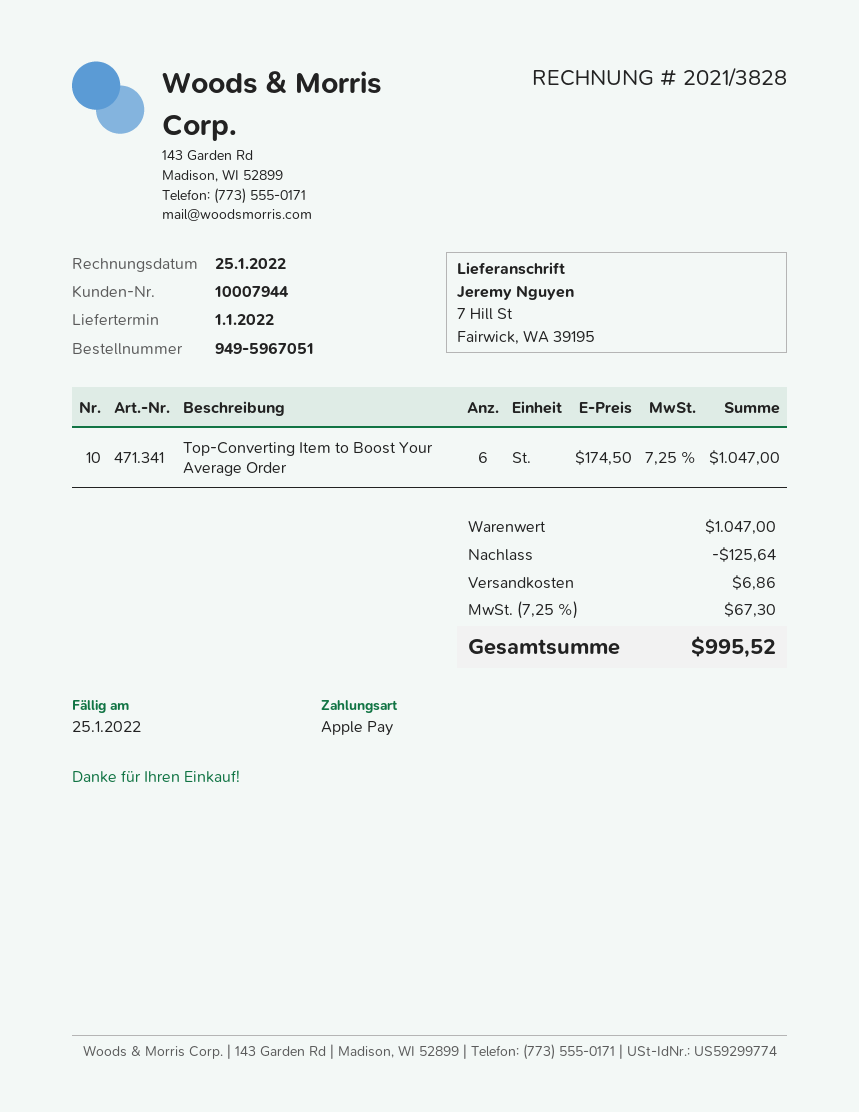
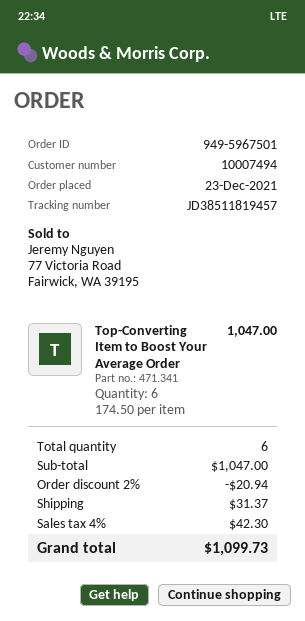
order number: 949-5967051 -> 949-5967501
customer number: 10007944 -> 10007494
discount: 125.64 -> 20.94
shipping: 6.86 -> 31.37
tax: 7.25% = 67.30 -> 4% = 42.30
total: 995.52 -> 1099.73

